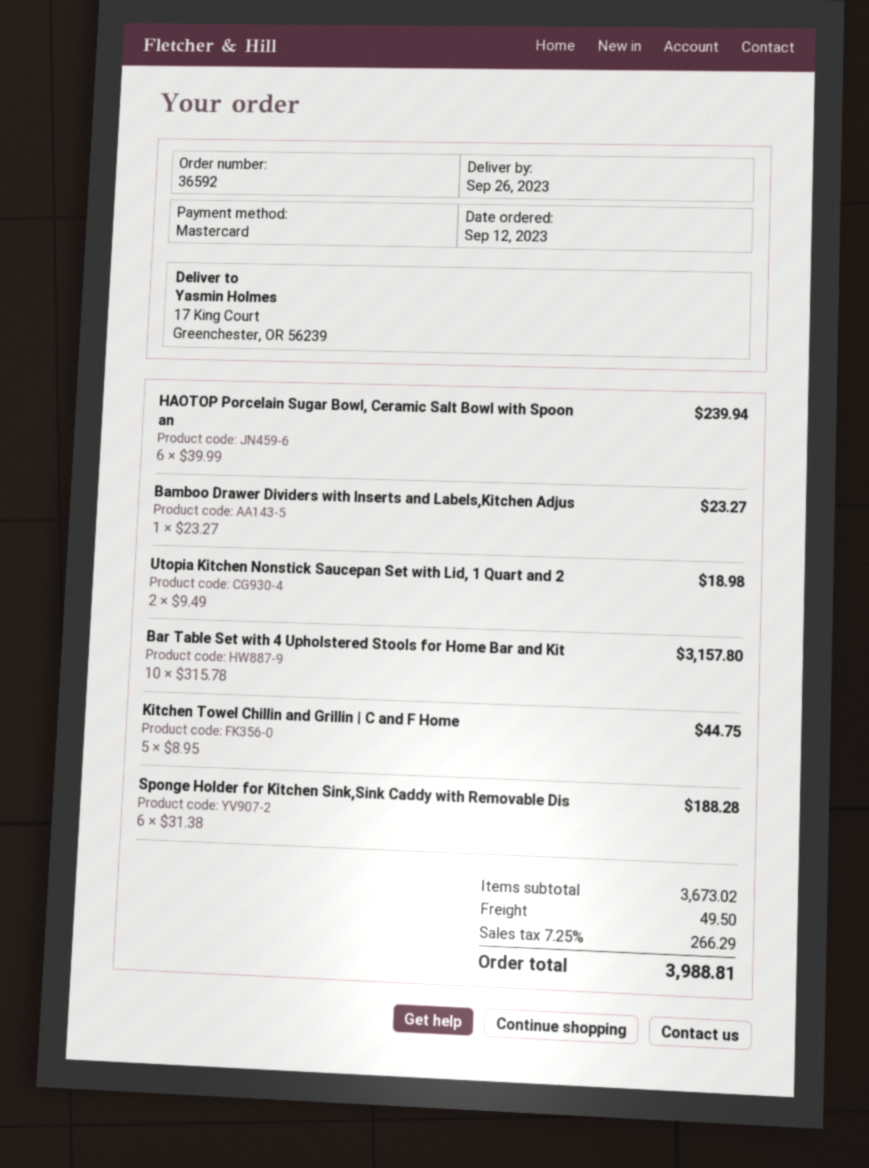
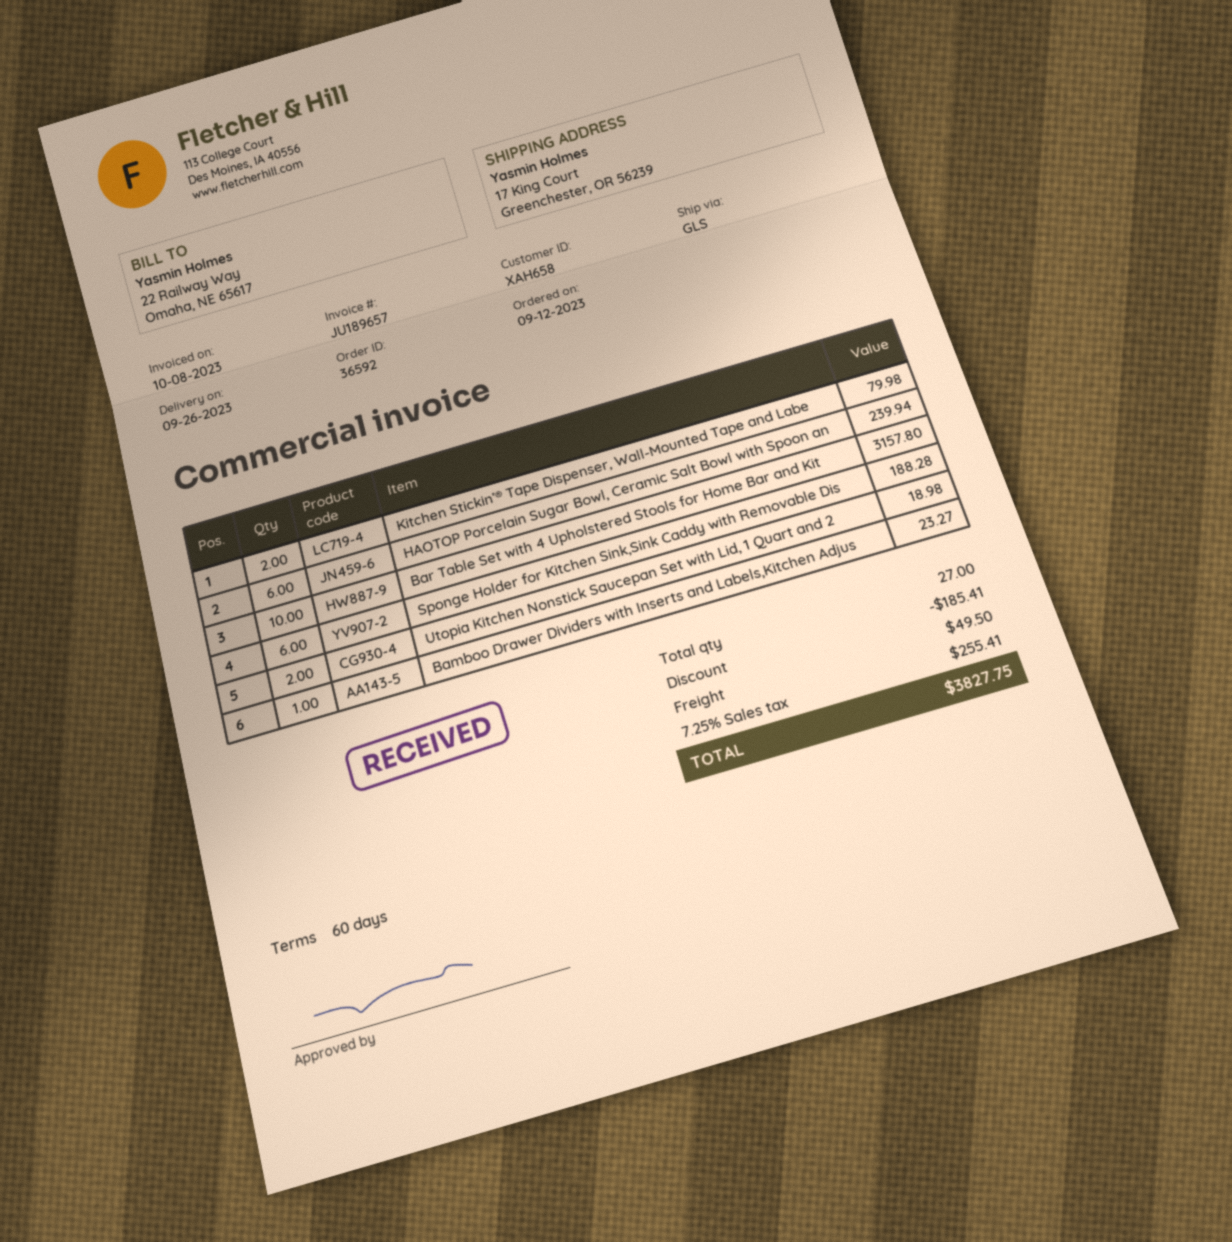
Kitchen Towel Chillin and Grillin | C and F Home: 5 for 44.75 -> none
Kitchen Stickin’® Tape Dispenser, Wall-Mounted Tape and Labe: none -> 2 for 79.98
discount: none -> 185.41
tax: 7.25% = 266.29 -> 7.25% = 255.41
total: 3988.81 -> 3827.75

